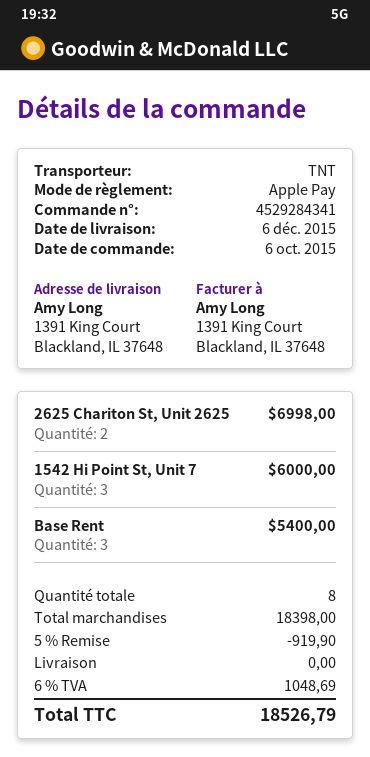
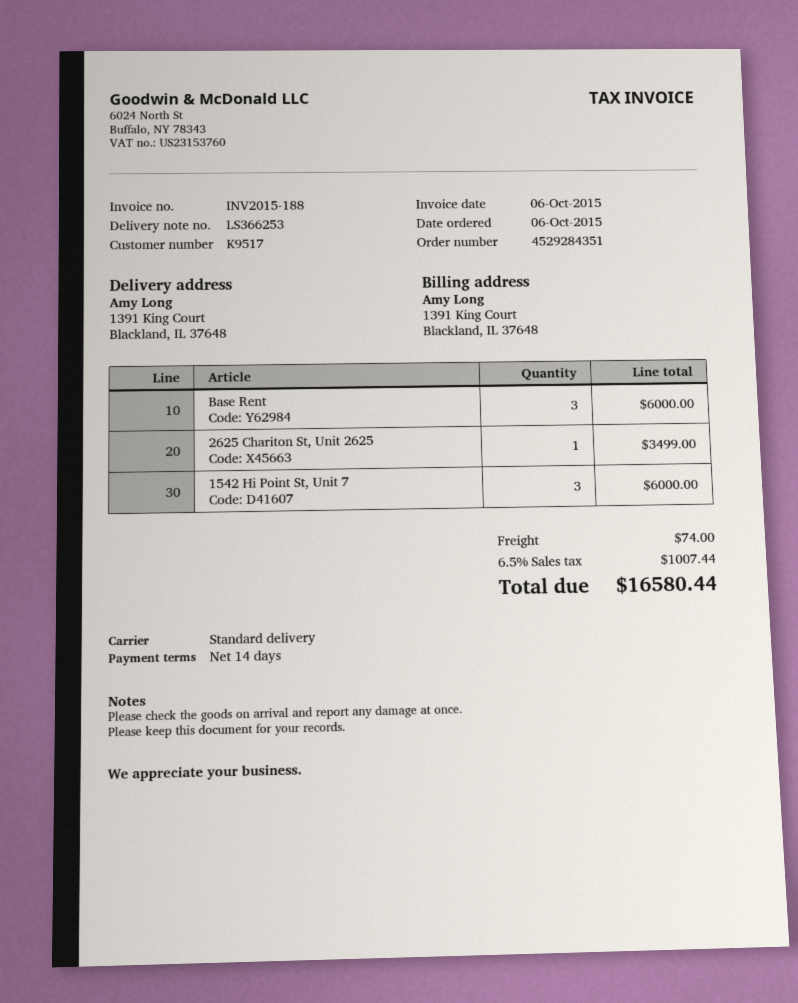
order number: 4529284341 -> 4529284351
shipping method: TNT -> standard
2625 Chariton St, Unit 2625: 2 for 6998.00 -> 1 for 3499.00
Base Rent: 3 for 5400.00 -> 3 for 6000.00
discount: 5% = 919.90 -> none
shipping: 0.00 -> 74.00
tax: 6% = 1048.69 -> 6.5% = 1007.44
total: 18526.79 -> 16580.44

